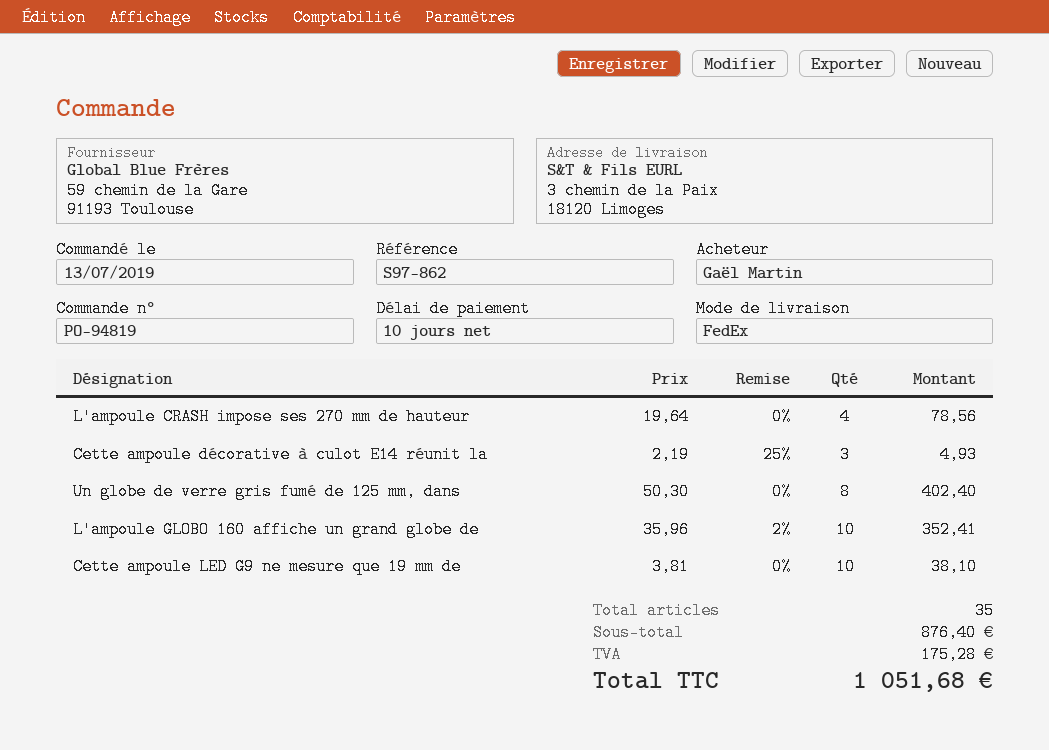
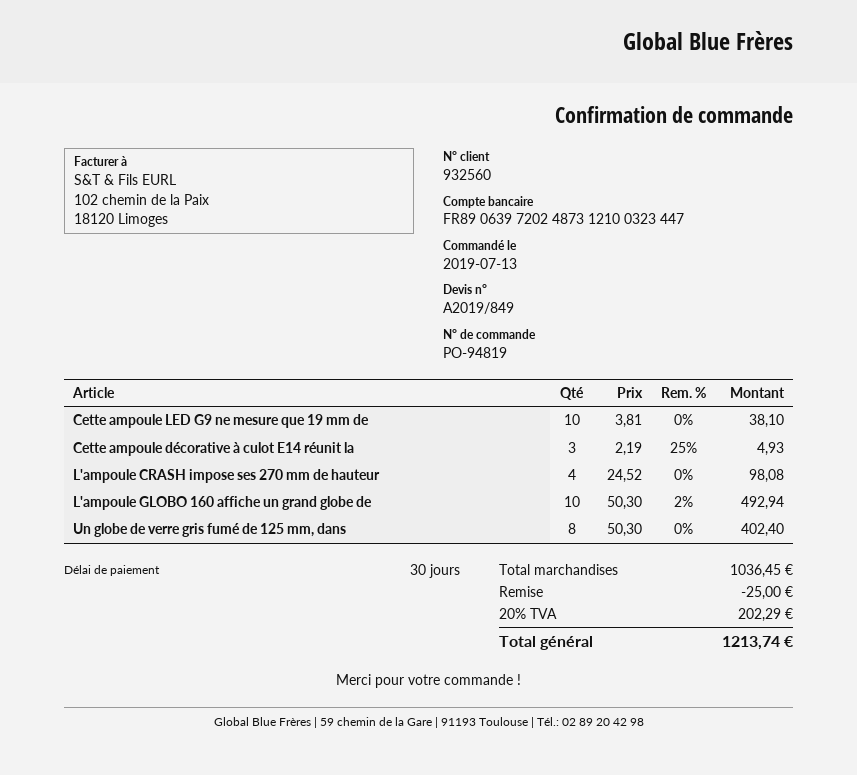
payment terms: 10 days -> 30 days
L'ampoule CRASH impose ses 270 mm de hauteur: 4 x 19.64 = 78.56 -> 4 x 24.52 = 98.08
L'ampoule GLOBO 160 affiche un grand globe de: 10 x 35.96 - 2% = 352.41 -> 10 x 50.30 - 2% = 492.94
subtotal: 876.40 -> 1036.45
discount: none -> 25.00
tax: 175.28 -> 202.29
total: 1051.68 -> 1213.74

